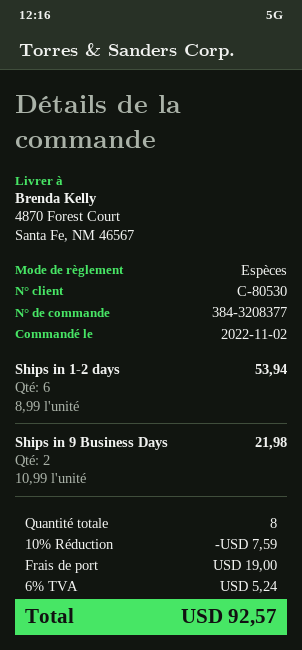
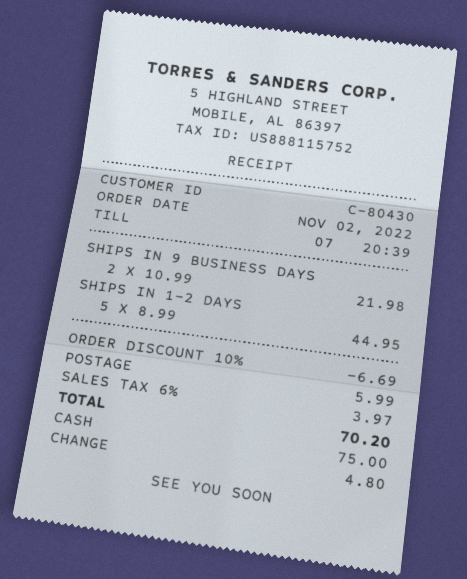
customer number: C-80530 -> C-80430
Ships in 1-2 days: 6 x 8.99 = 53.94 -> 5 x 8.99 = 44.95
discount: 10% = 7.59 -> 10% = 6.69
shipping: 19.00 -> 5.99
tax: 6% = 5.24 -> 6% = 3.97
total: 92.57 -> 70.20

